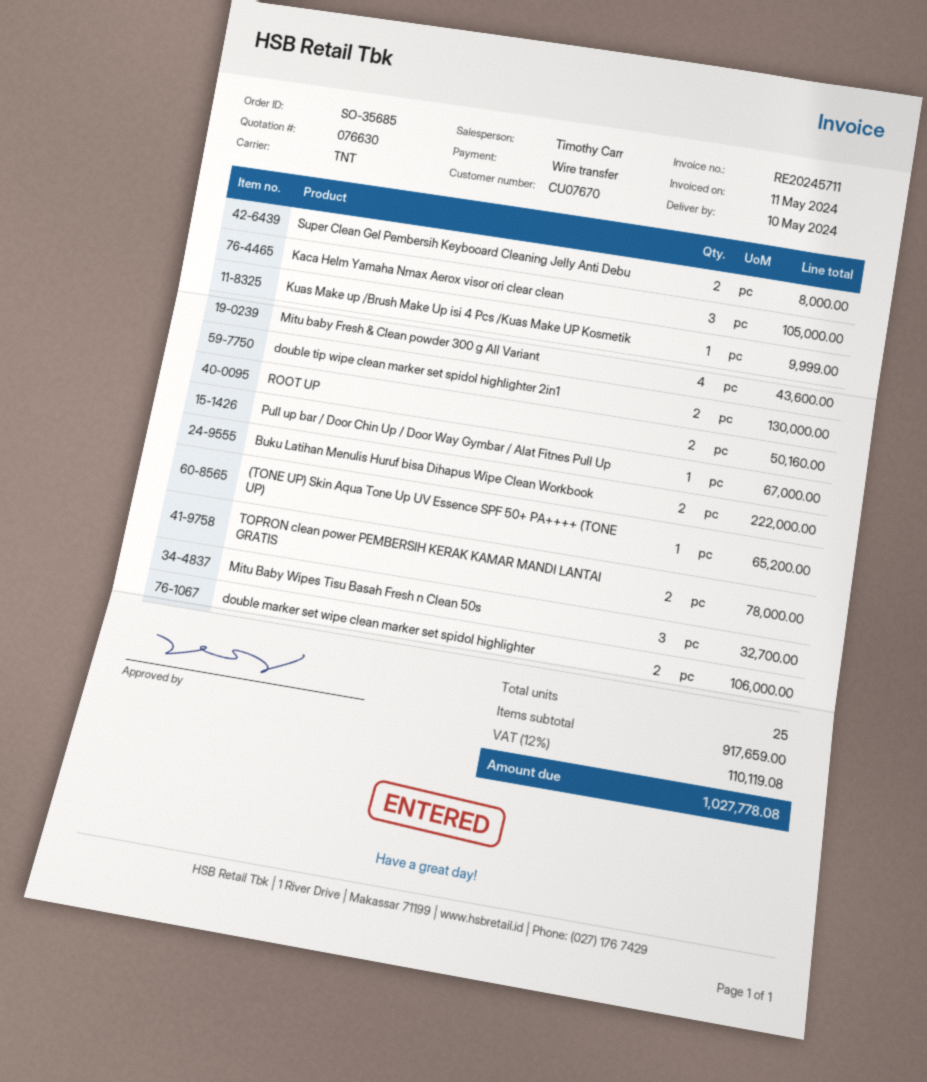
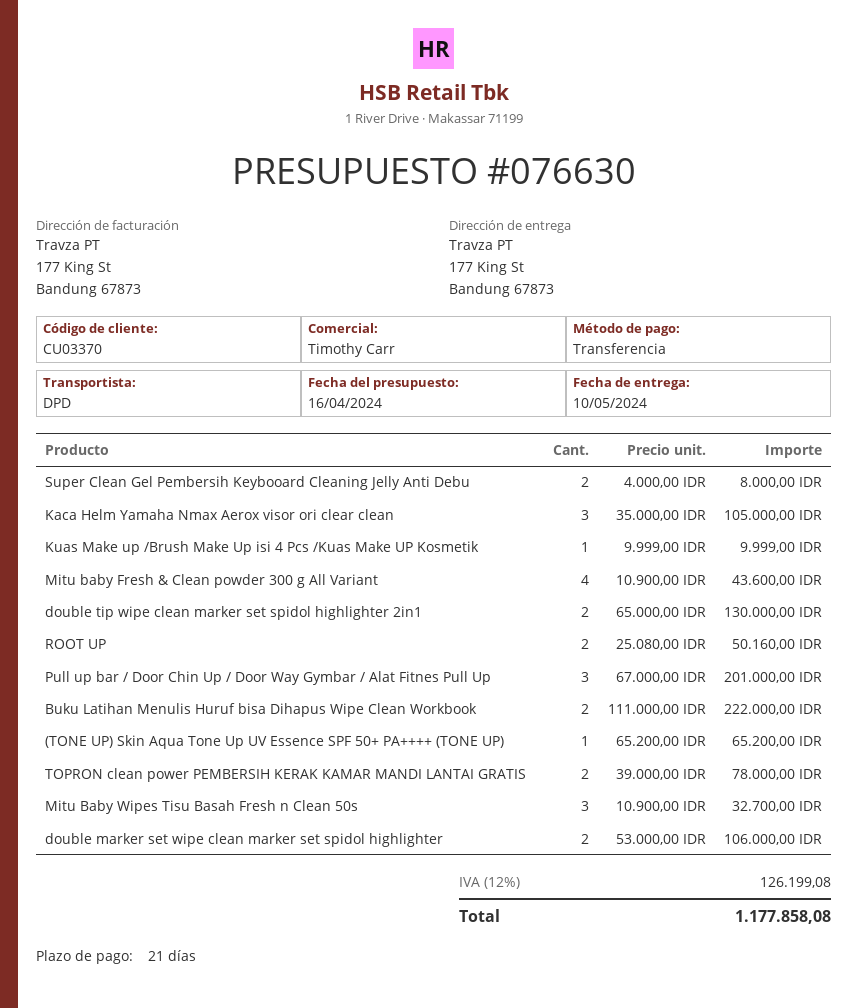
customer number: CU07670 -> CU03370
shipping method: TNT -> DPD
Pull up bar / Door Chin Up / Door Way Gymbar / Alat Fitnes Pull Up: 1 for 67000.00 -> 3 for 201000.00
tax: 12% = 110119.08 -> 12% = 126199.08
total: 1027778.08 -> 1177858.08

